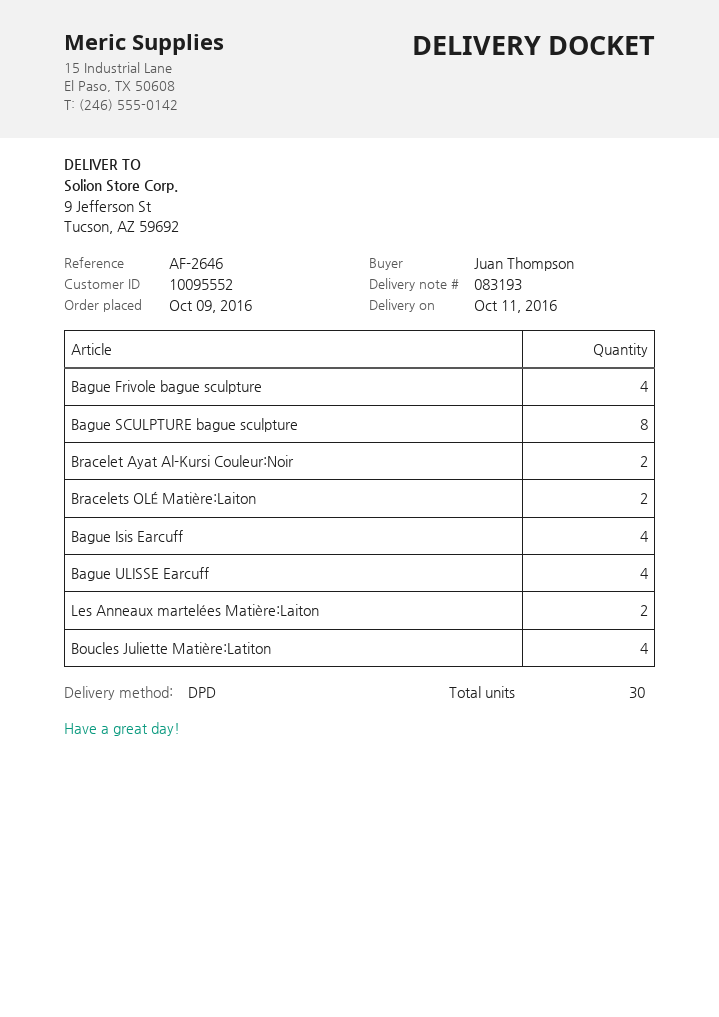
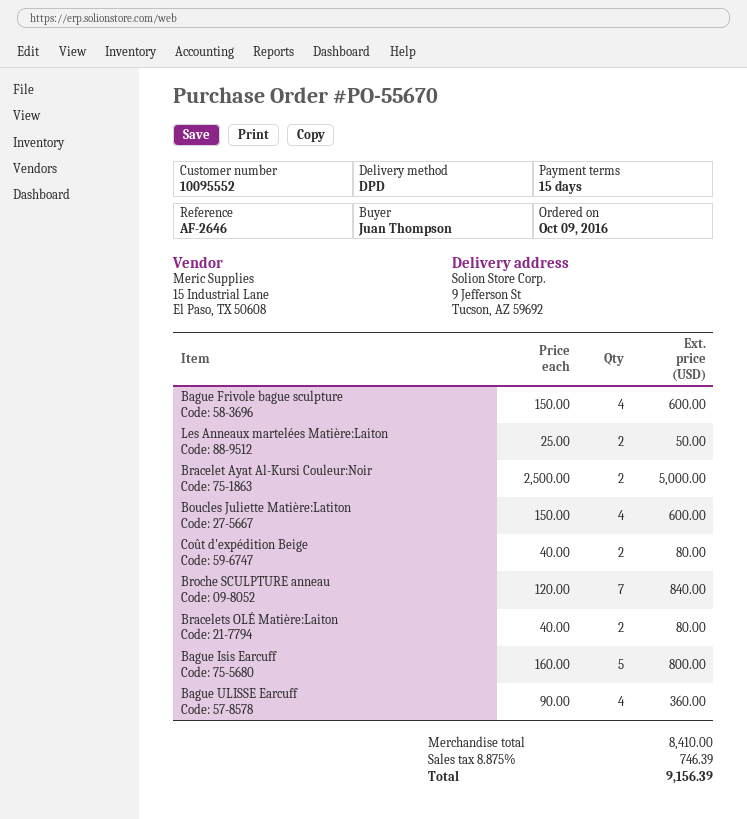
Bague SCULPTURE bague sculpture: 8 -> none
Bague Isis Earcuff: 4 -> 5
Coût d'expédition Beige: none -> 2
Broche SCULPTURE anneau: none -> 7

